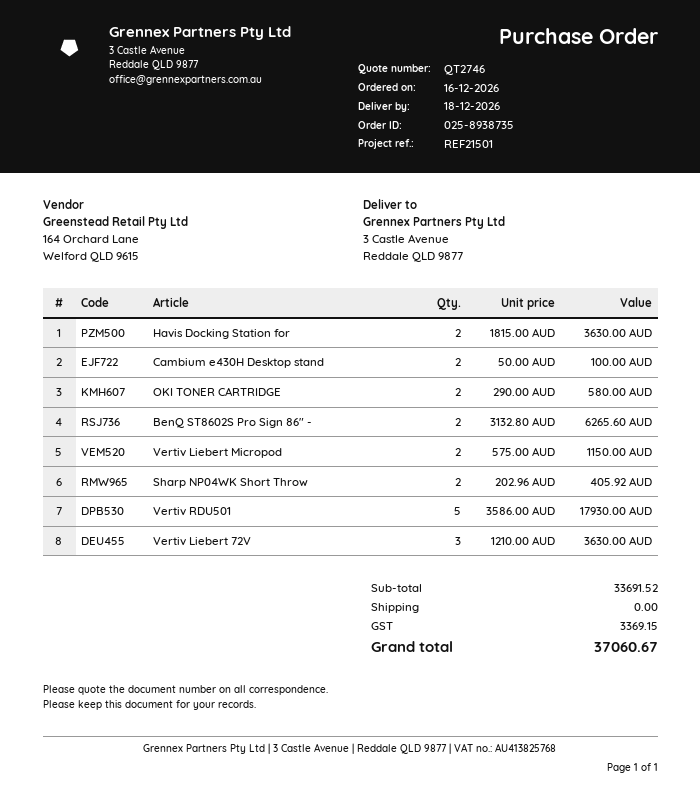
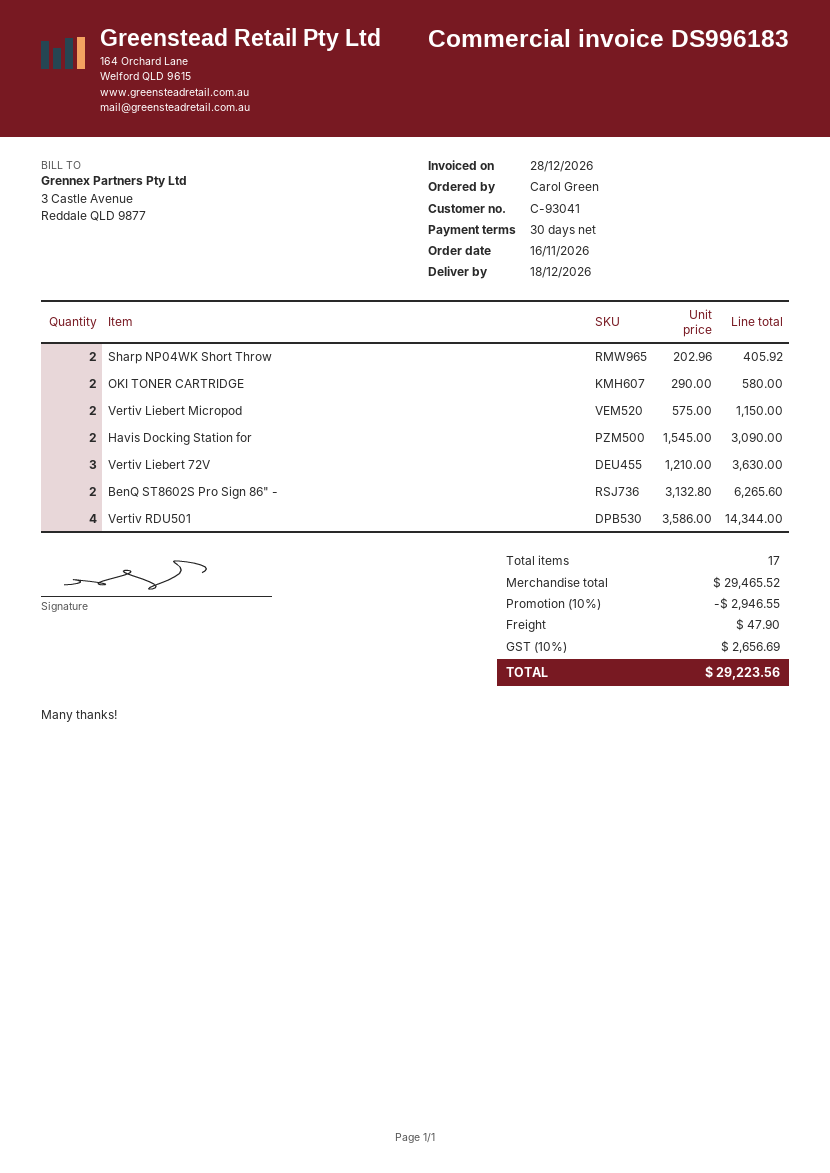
order date: 2026-12-16 -> 2026-11-16
Havis Docking Station for: 2 x 1815.00 = 3630.00 -> 2 x 1545.00 = 3090.00
Cambium e430H Desktop stand: 2 x 50.00 = 100.00 -> none
Vertiv RDU501: 5 x 3586.00 = 17930.00 -> 4 x 3586.00 = 14344.00
subtotal: 33691.52 -> 29465.52
discount: none -> 10% = 2946.55
shipping: 0.00 -> 47.90
tax: 3369.15 -> 2656.69
total: 37060.67 -> 29223.56

